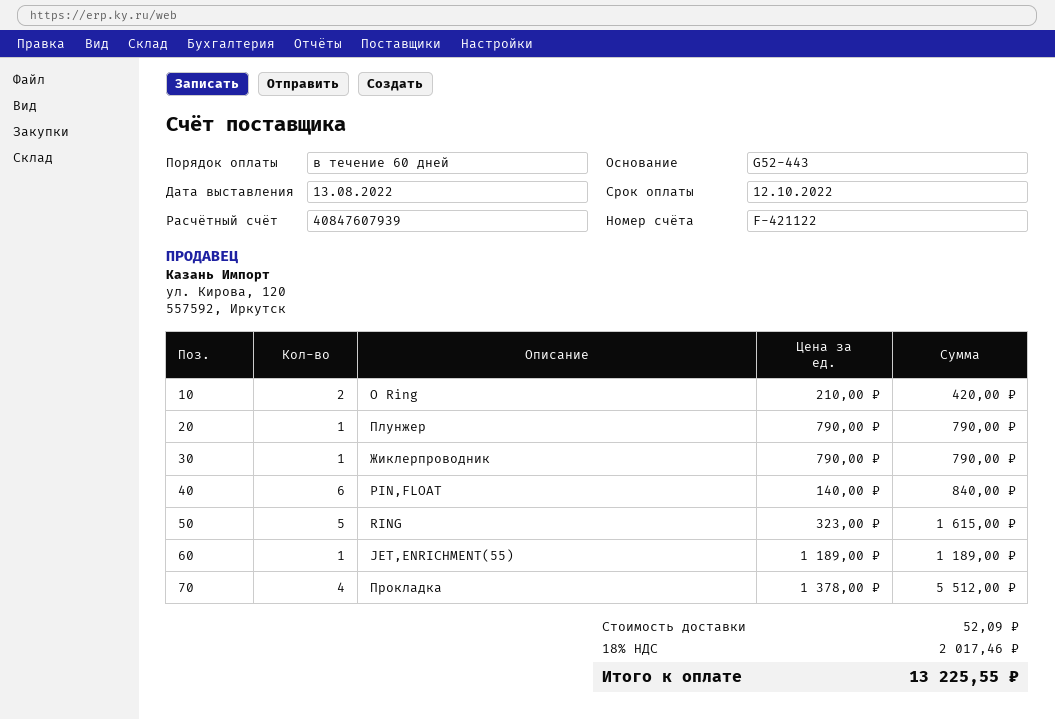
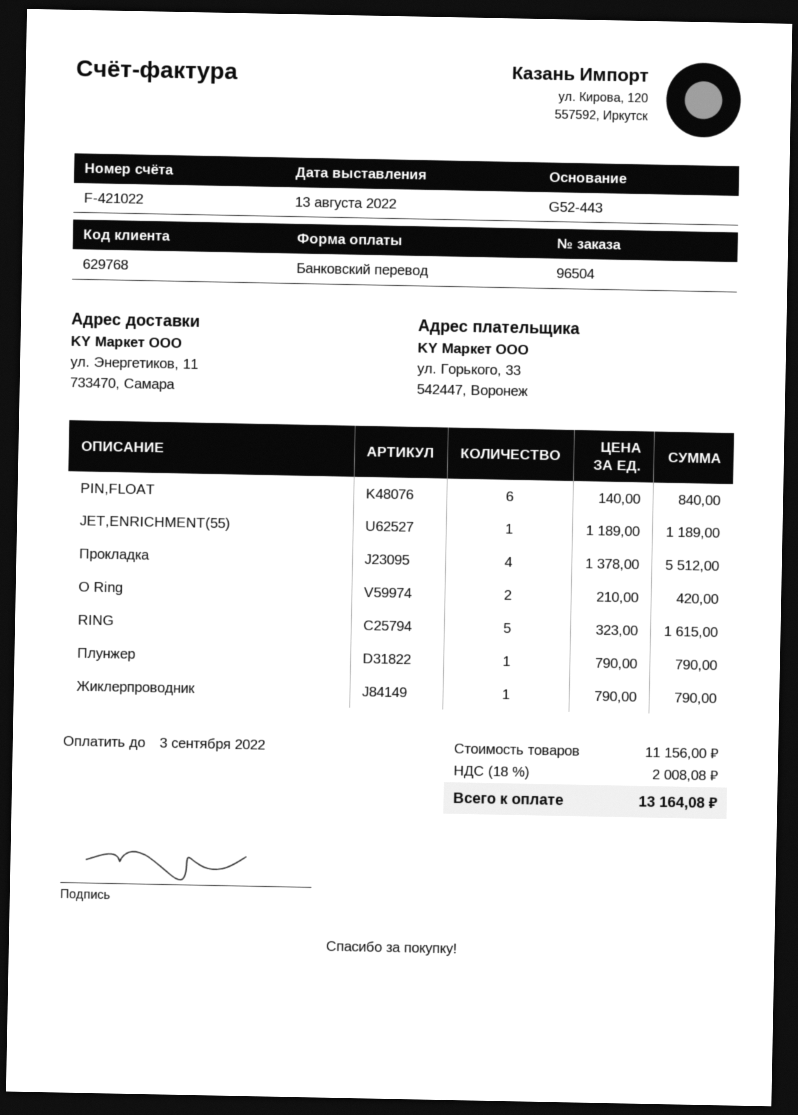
invoice number: F-421122 -> F-421022
due date: 2022-10-12 -> 2022-09-03
shipping: 52.09 -> none
tax: 18% = 2017.46 -> 18% = 2008.08
total: 13225.55 -> 13164.08

